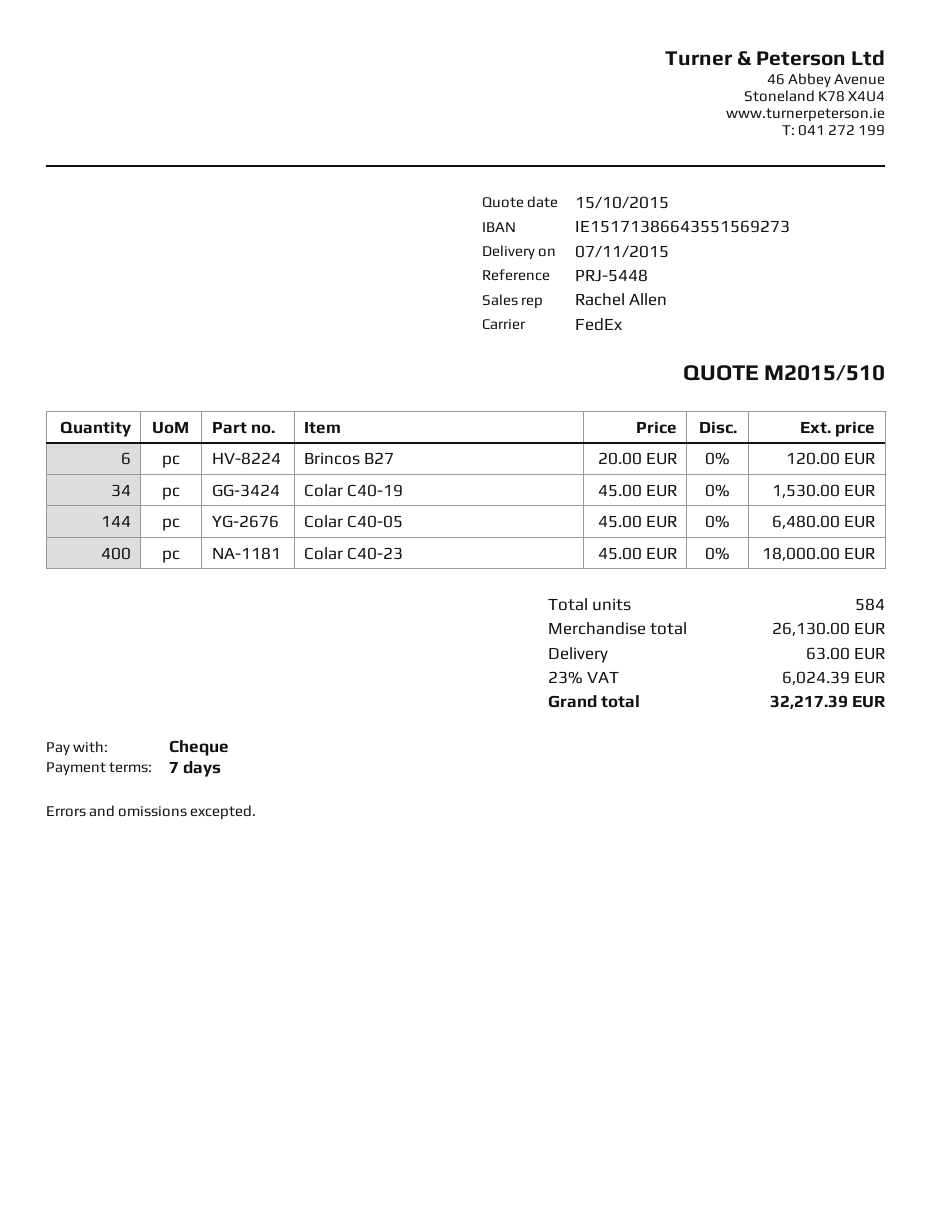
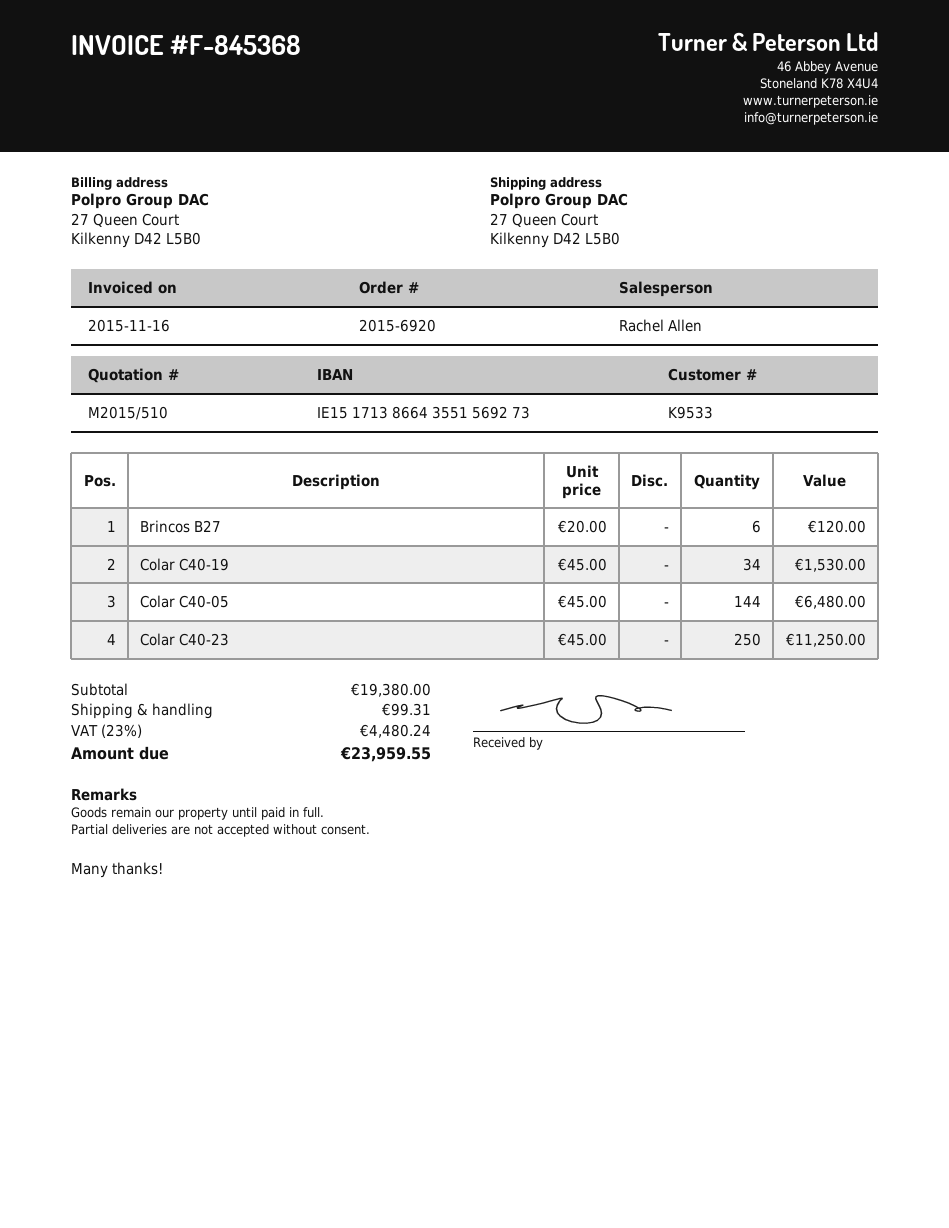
Colar C40-23: 400 x 45.00 = 18000.00 -> 250 x 45.00 = 11250.00
subtotal: 26130.00 -> 19380.00
shipping: 63.00 -> 99.31
tax: 23% = 6024.39 -> 23% = 4480.24
total: 32217.39 -> 23959.55

